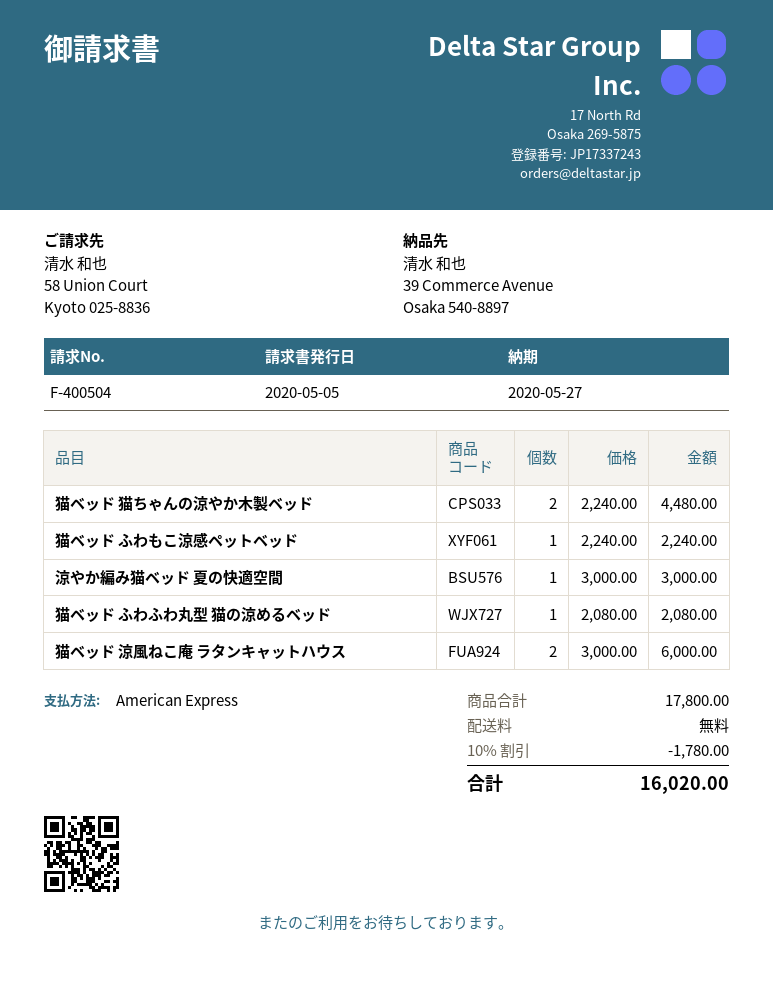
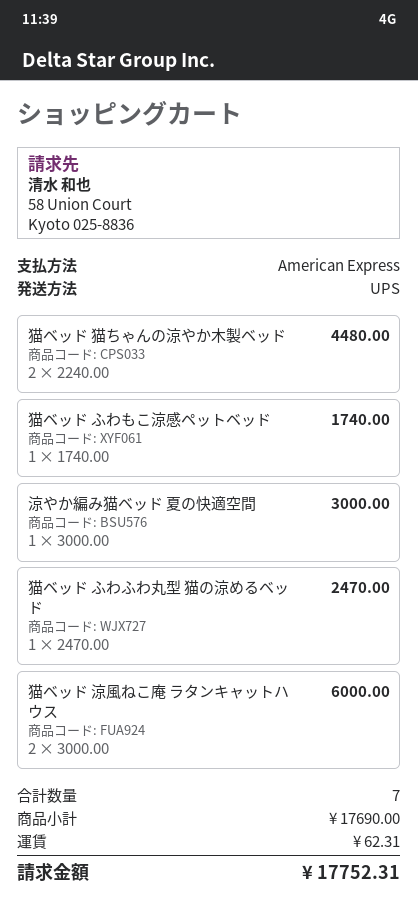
猫ベッド ふわもこ涼感ペットベッド: 1 x 2240.00 = 2240.00 -> 1 x 1740.00 = 1740.00
猫ベッド ふわふわ丸型 猫の涼めるベッド: 1 x 2080.00 = 2080.00 -> 1 x 2470.00 = 2470.00
subtotal: 17800.00 -> 17690.00
discount: 10% = 1780.00 -> none
shipping: 0.00 -> 62.31
total: 16020.00 -> 17752.31

